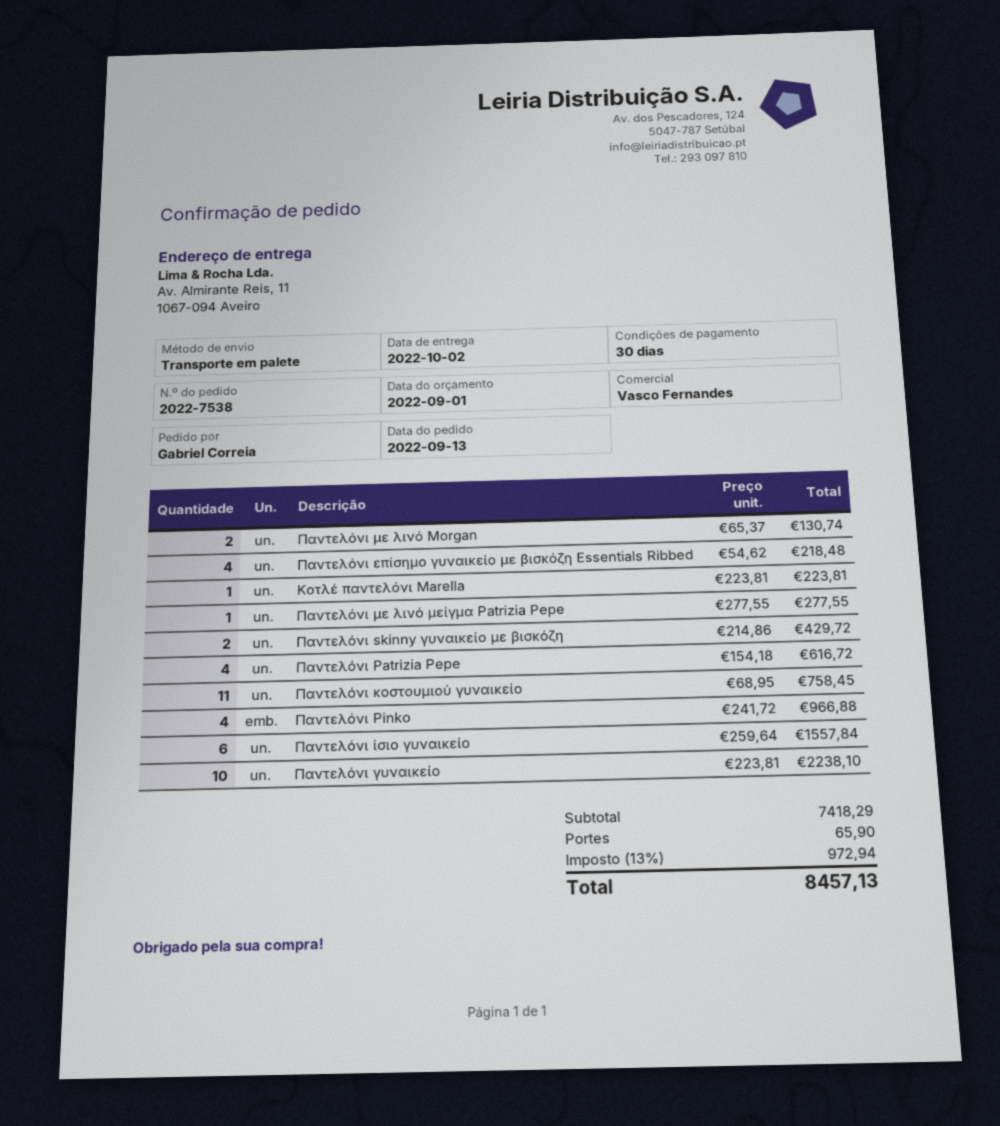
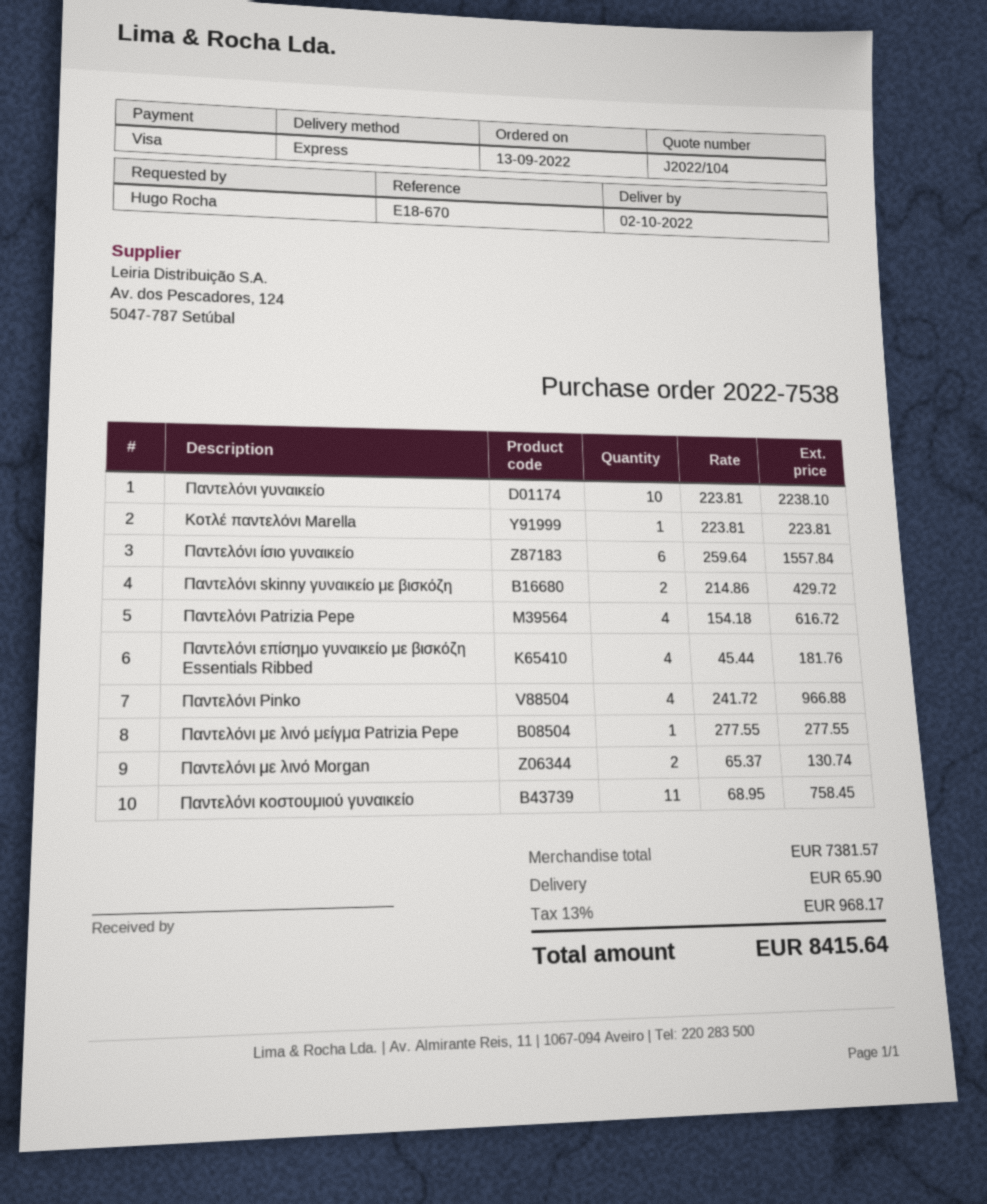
ordered by: Gabriel Correia -> Hugo Rocha
shipping method: pallet freight -> express
Παντελόνι επίσημο γυναικείο με βισκόζη Essentials Ribbed: 4 x 54.62 = 218.48 -> 4 x 45.44 = 181.76
subtotal: 7418.29 -> 7381.57
tax: 13% = 972.94 -> 13% = 968.17
total: 8457.13 -> 8415.64

